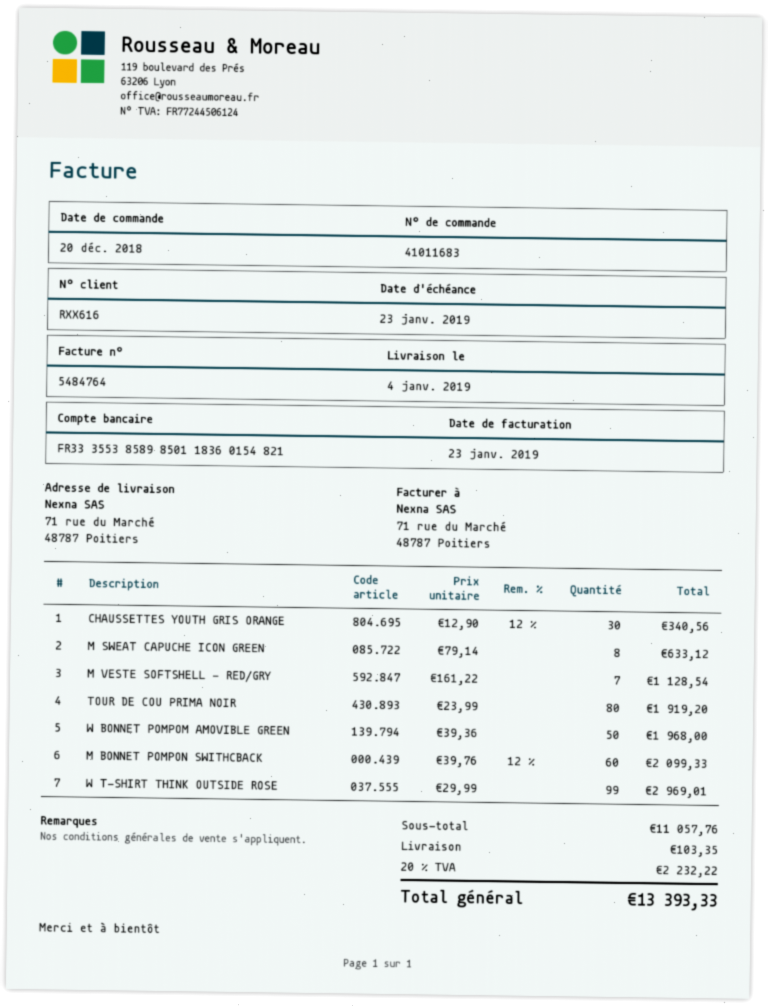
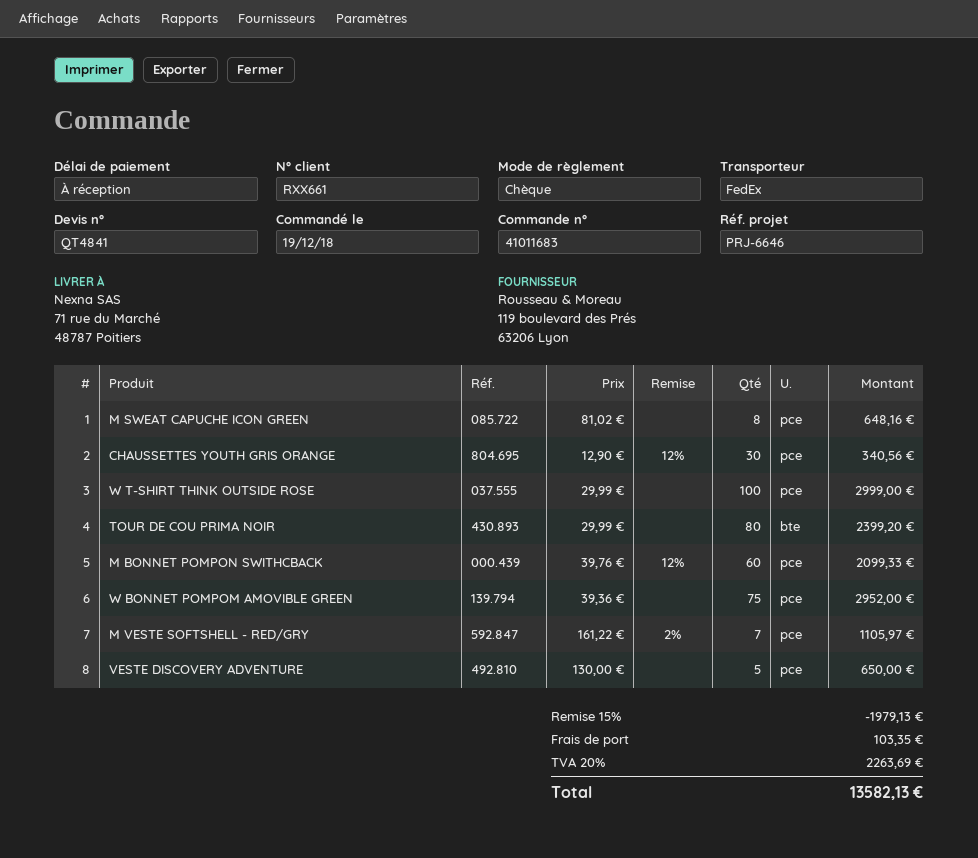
order date: 2018-12-20 -> 2018-12-19
customer number: RXX616 -> RXX661
M SWEAT CAPUCHE ICON GREEN: 8 x 79.14 = 633.12 -> 8 x 81.02 = 648.16
M VESTE SOFTSHELL - RED/GRY: 7 x 161.22 = 1128.54 -> 7 x 161.22 - 2% = 1105.97
TOUR DE COU PRIMA NOIR: 80 x 23.99 = 1919.20 -> 80 x 29.99 = 2399.20
W BONNET POMPOM AMOVIBLE GREEN: 50 x 39.36 = 1968.00 -> 75 x 39.36 = 2952.00
W T-SHIRT THINK OUTSIDE ROSE: 99 x 29.99 = 2969.01 -> 100 x 29.99 = 2999.00
VESTE DISCOVERY ADVENTURE: none -> 5 x 130.00 = 650.00
discount: none -> 15% = 1979.13
tax: 20% = 2232.22 -> 20% = 2263.69
total: 13393.33 -> 13582.13

